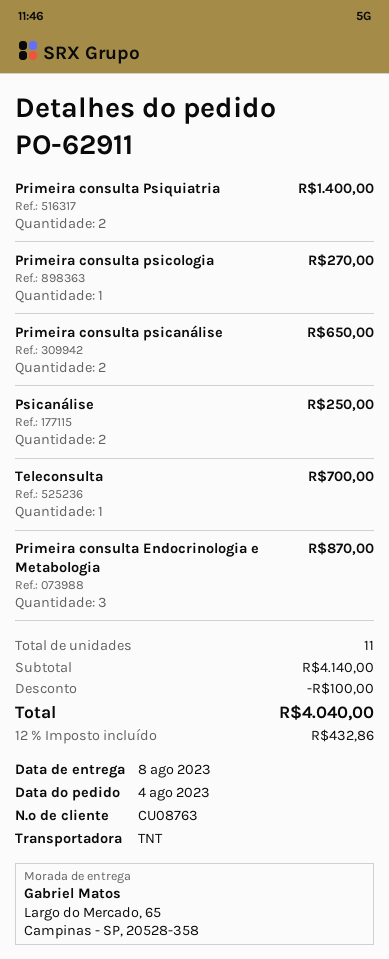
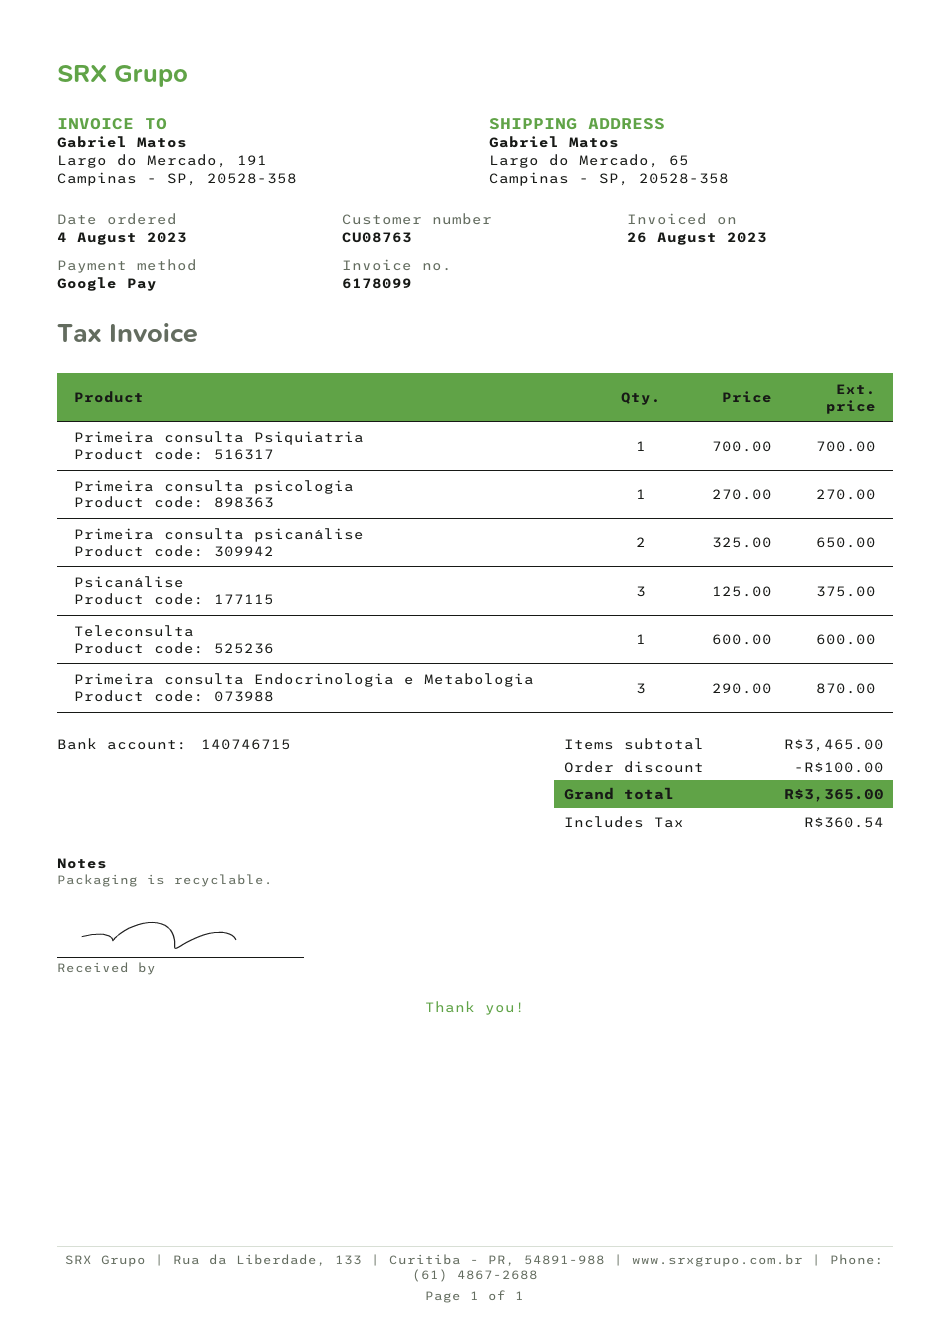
Primeira consulta Psiquiatria: 2 for 1400.00 -> 1 for 700.00
Psicanálise: 2 for 250.00 -> 3 for 375.00
Teleconsulta: 1 for 700.00 -> 1 for 600.00
subtotal: 4140.00 -> 3465.00
tax: 432.86 -> 360.54
total: 4040.00 -> 3365.00

